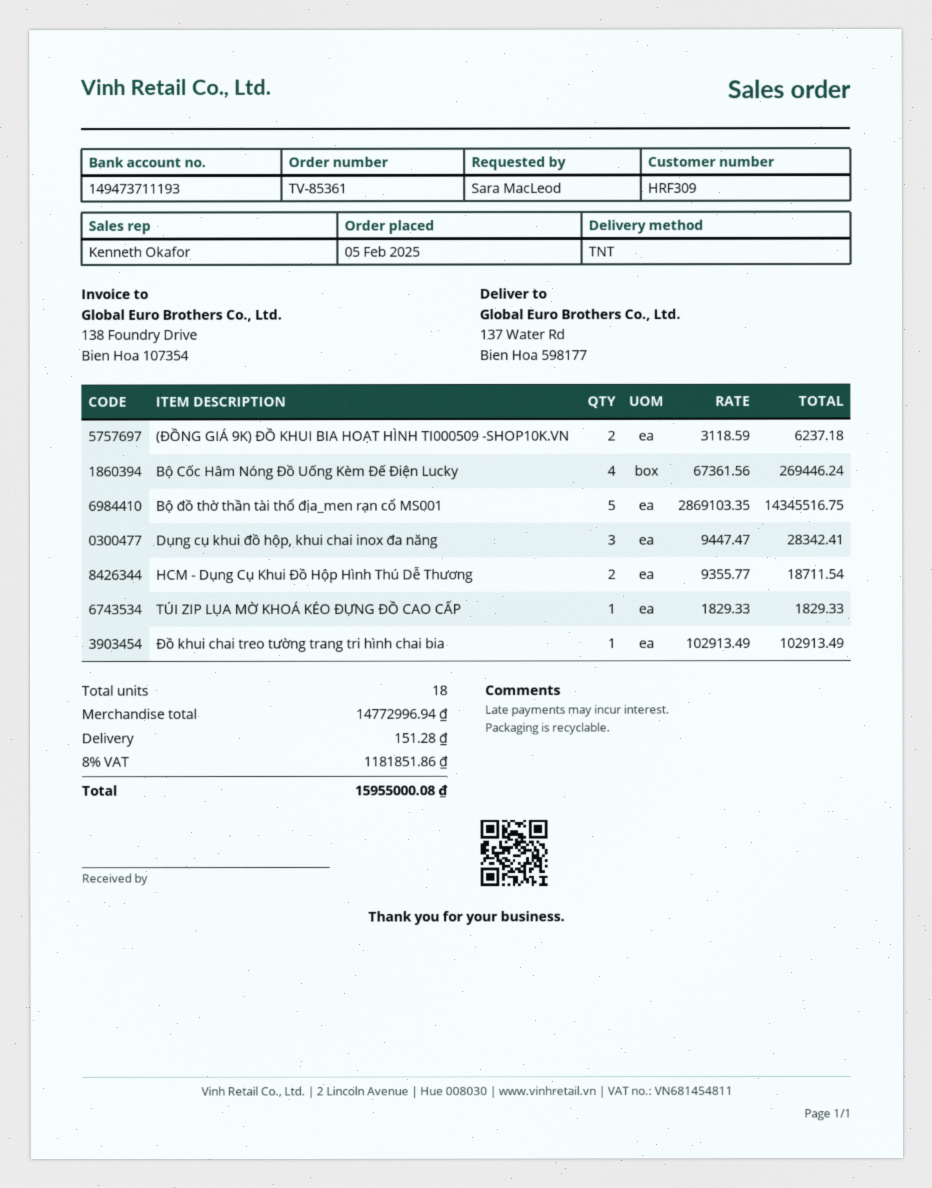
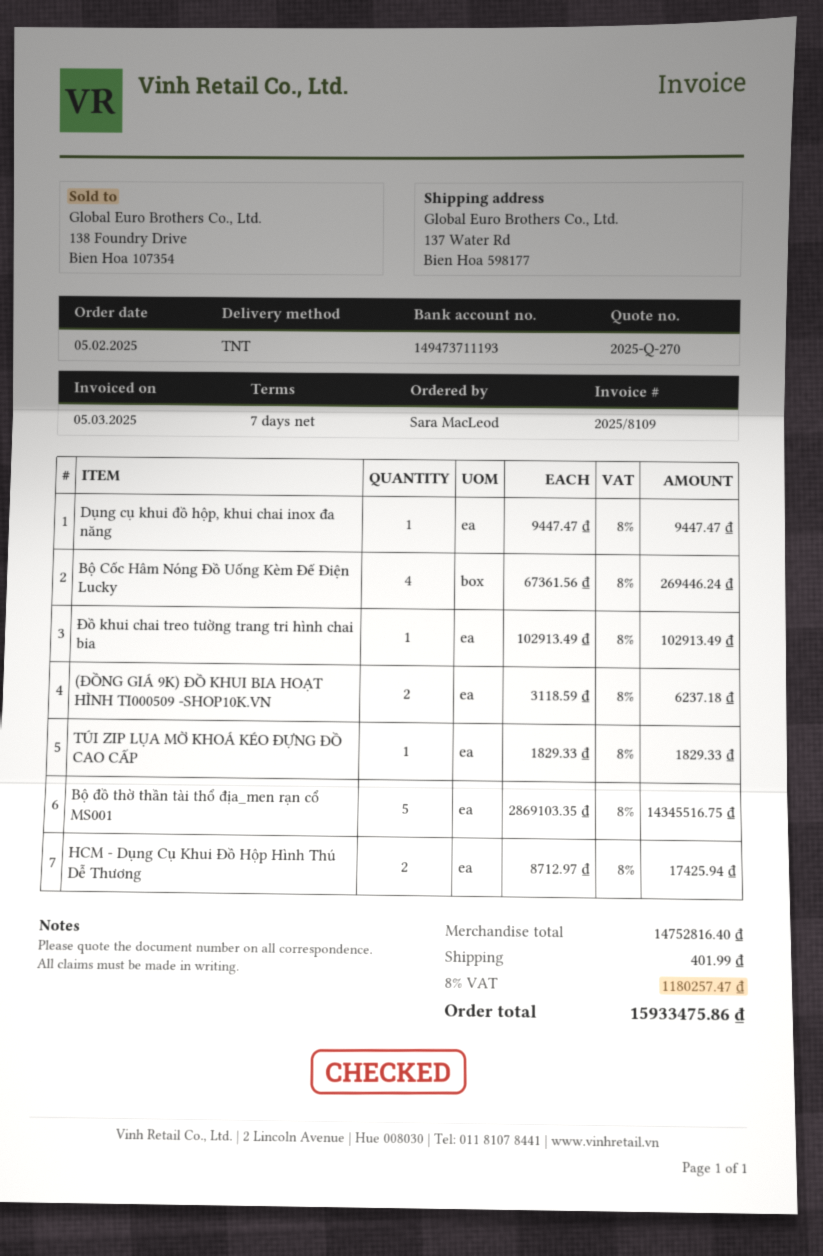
Dụng cụ khui đồ hộp, khui chai inox đa năng: 3 x 9447.47 = 28342.41 -> 1 x 9447.47 = 9447.47
HCM - Dụng Cụ Khui Đồ Hộp Hình Thú Dễ Thương: 2 x 9355.77 = 18711.54 -> 2 x 8712.97 = 17425.94
subtotal: 14772996.94 -> 14752816.40
shipping: 151.28 -> 401.99
tax: 8% = 1181851.86 -> 8% = 1180257.47
total: 15955000.08 -> 15933475.86

